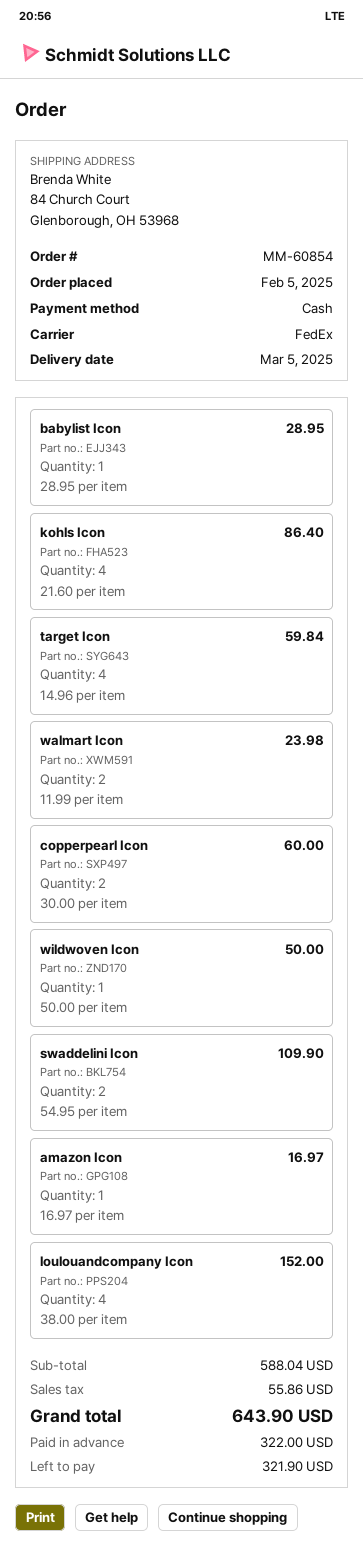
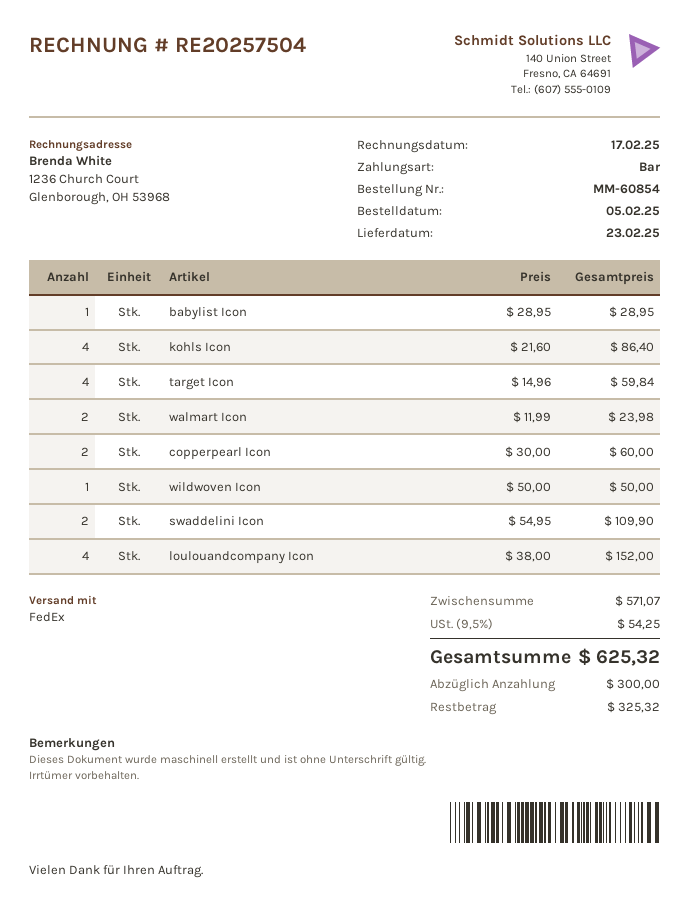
delivery date: 2025-03-05 -> 2025-02-23
amazon Icon: 1 x 16.97 = 16.97 -> none
subtotal: 588.04 -> 571.07
tax: 55.86 -> 54.25
total: 643.90 -> 625.32
deposit: 322.00 -> 300.00
balance: 321.90 -> 325.32

